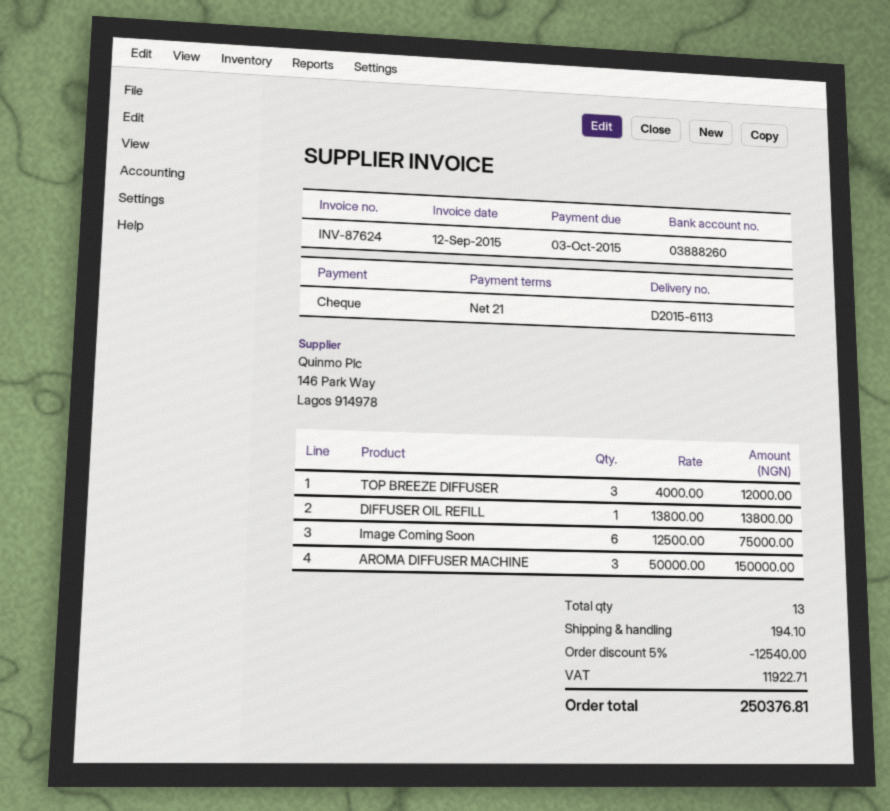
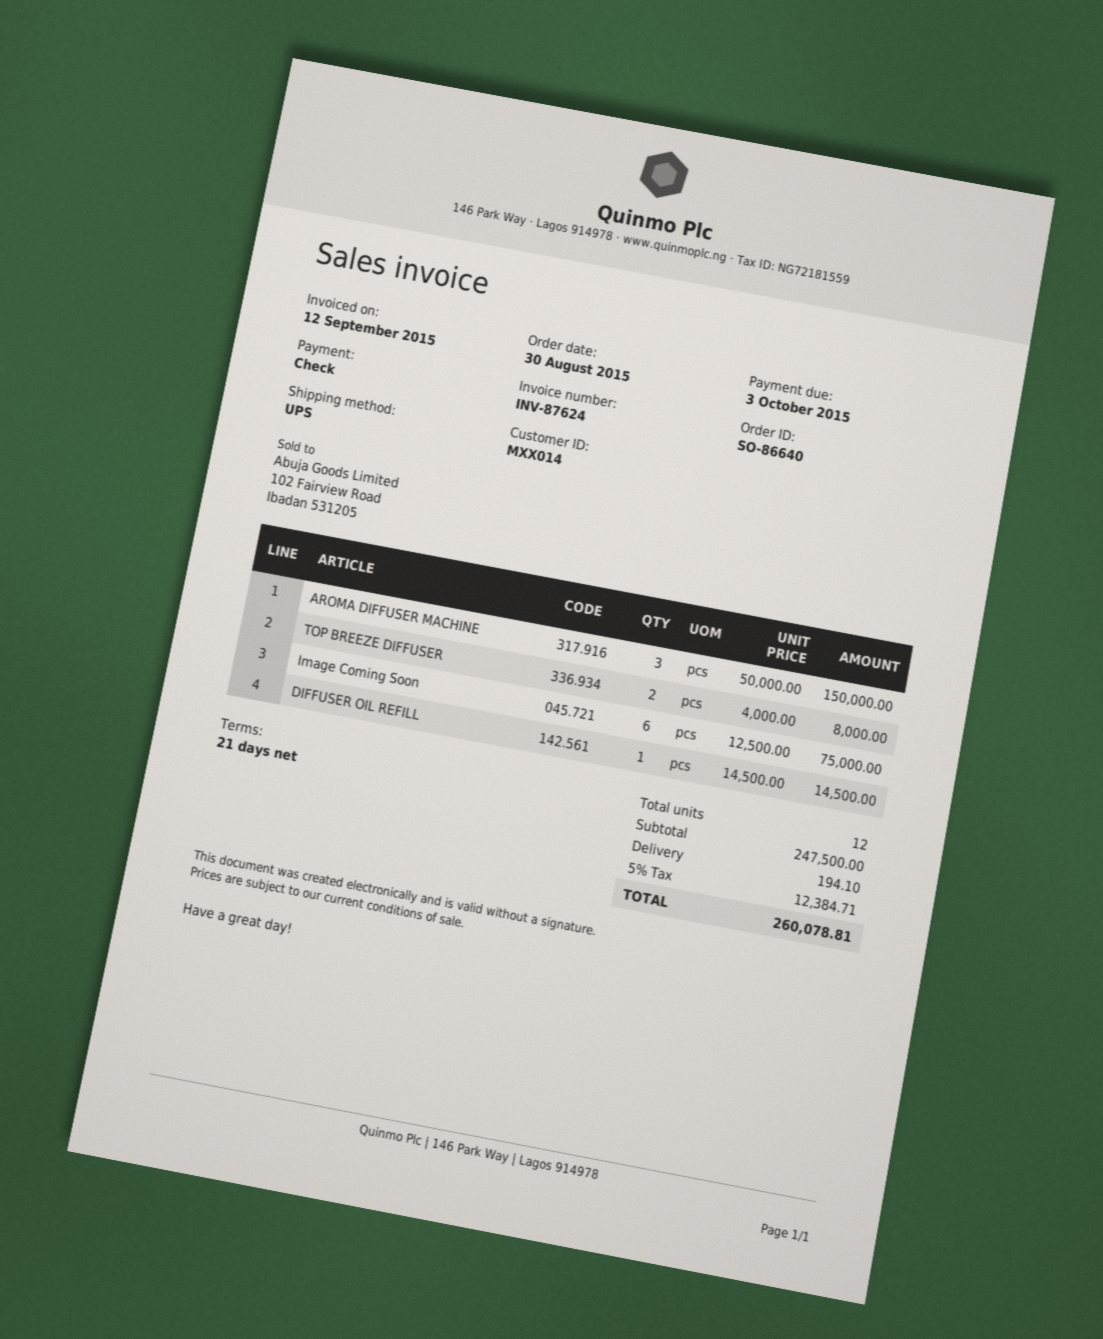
TOP BREEZE DIFFUSER: 3 x 4000.00 = 12000.00 -> 2 x 4000.00 = 8000.00
DIFFUSER OIL REFILL: 1 x 13800.00 = 13800.00 -> 1 x 14500.00 = 14500.00
total quantity: 13 -> 12
discount: 5% = 12540.00 -> none
tax: 11922.71 -> 12384.71
total: 250376.81 -> 260078.81

